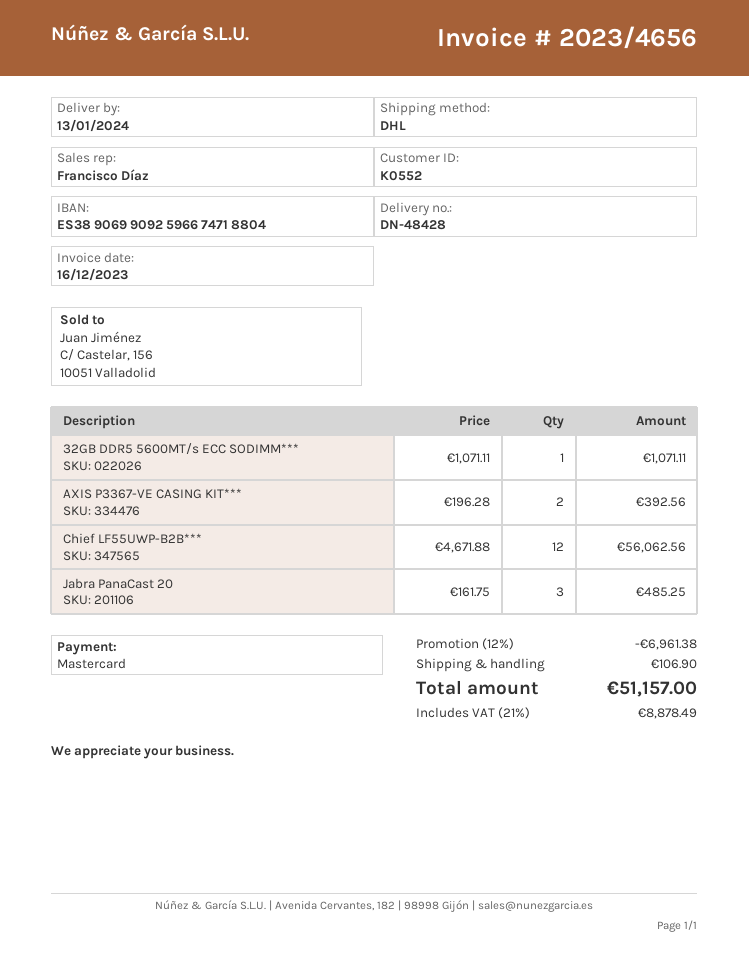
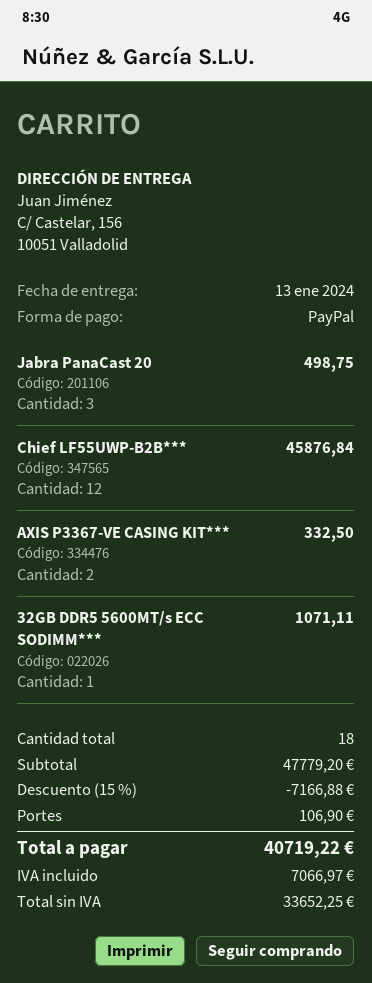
payment method: Mastercard -> PayPal
AXIS P3367-VE CASING KIT***: 2 for 392.56 -> 2 for 332.50
Chief LF55UWP-B2B***: 12 for 56062.56 -> 12 for 45876.84
Jabra PanaCast 20: 3 for 485.25 -> 3 for 498.75
discount: 12% = 6961.38 -> 15% = 7166.88
tax: 8878.49 -> 7066.97
total: 51157.00 -> 40719.22

